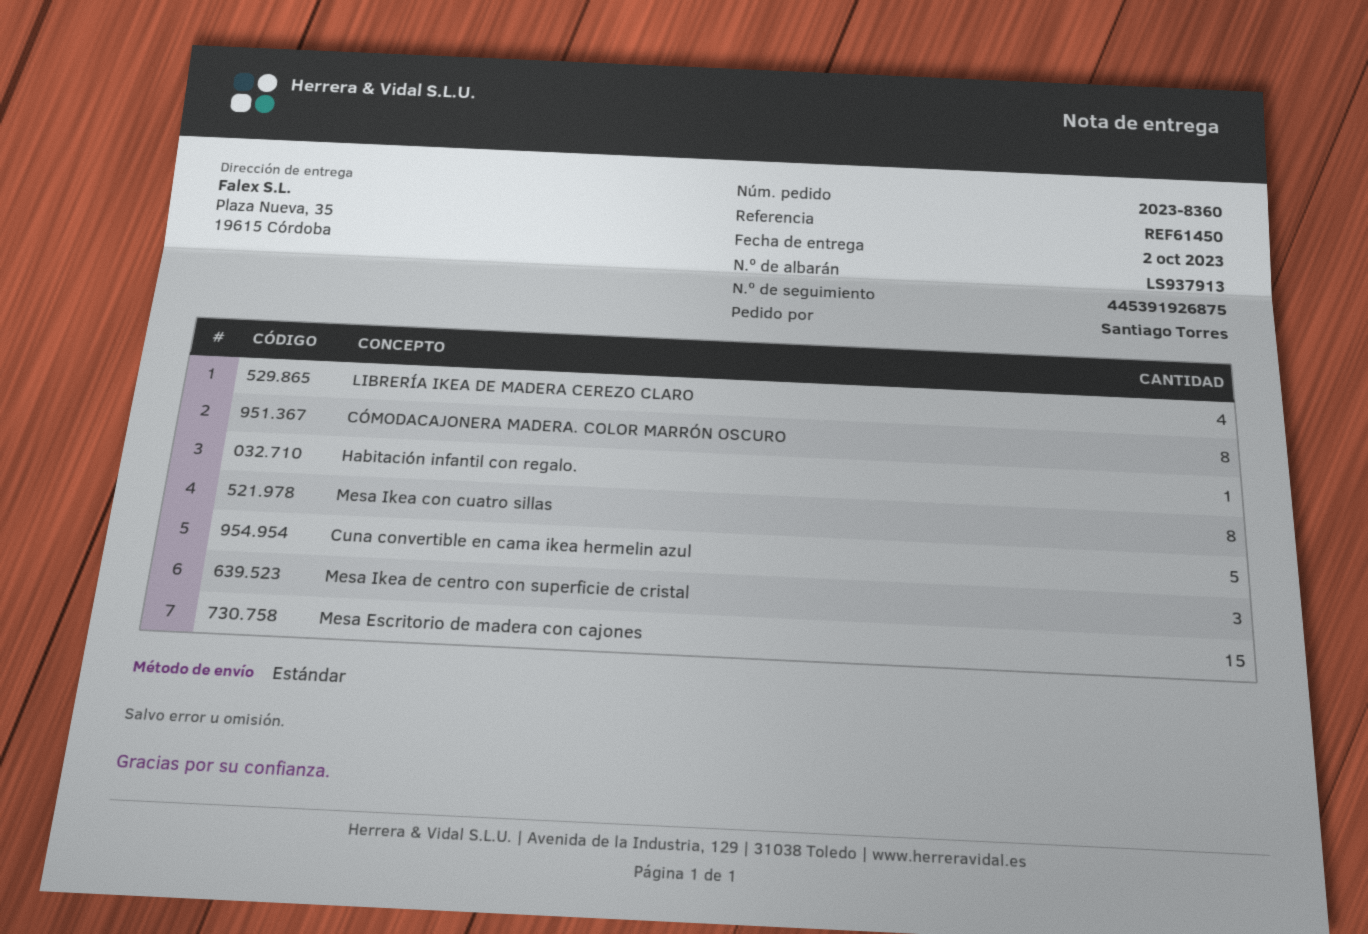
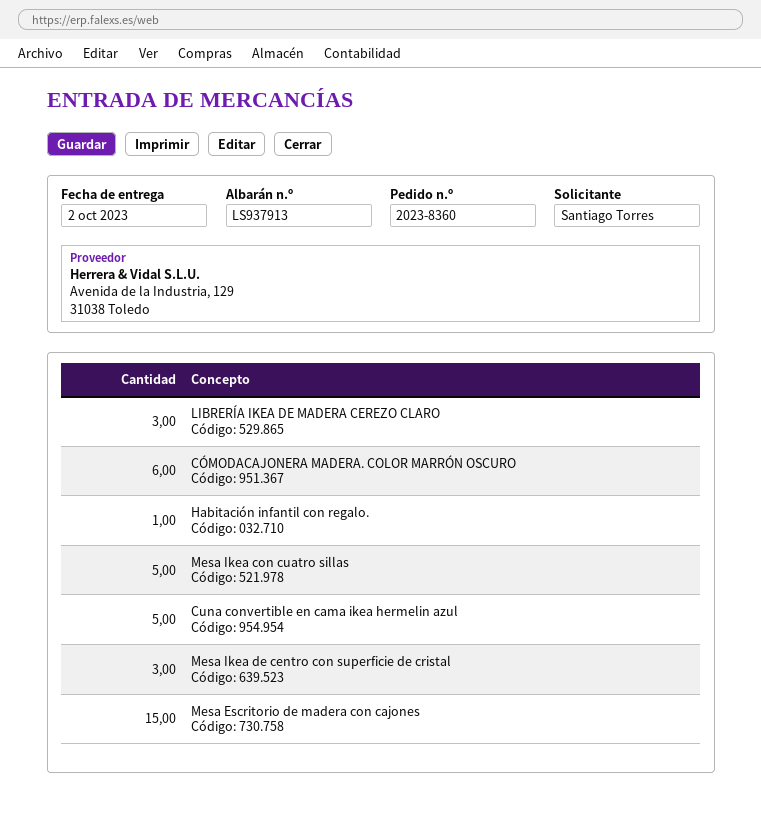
LIBRERÍA IKEA DE MADERA CEREZO CLARO: 4 -> 3
CÓMODACAJONERA MADERA. COLOR MARRÓN OSCURO: 8 -> 6
Mesa Ikea con cuatro sillas: 8 -> 5

